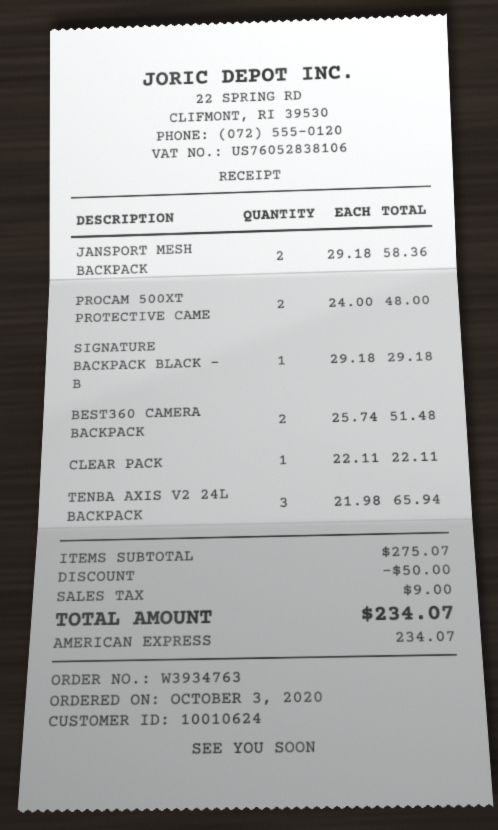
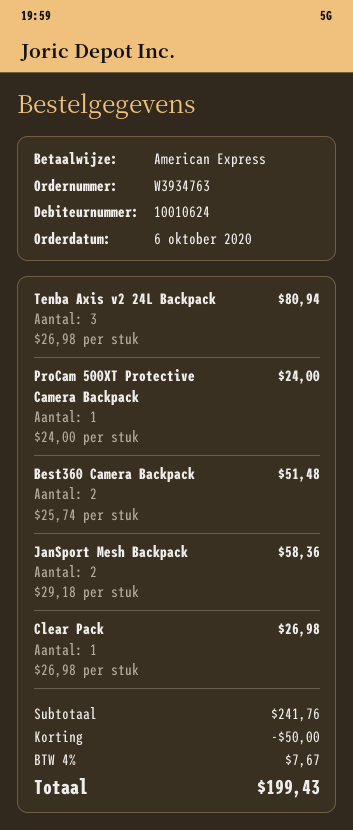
order date: 2020-10-03 -> 2020-10-06
PROCAM 500XT PROTECTIVE CAME: 2 x 24.00 = 48.00 -> 1 x 24.00 = 24.00
SIGNATURE BACKPACK BLACK – B: 1 x 29.18 = 29.18 -> none
CLEAR PACK: 1 x 22.11 = 22.11 -> 1 x 26.98 = 26.98
TENBA AXIS V2 24L BACKPACK: 3 x 21.98 = 65.94 -> 3 x 26.98 = 80.94
subtotal: 275.07 -> 241.76
tax: 9.00 -> 7.67
total: 234.07 -> 199.43

